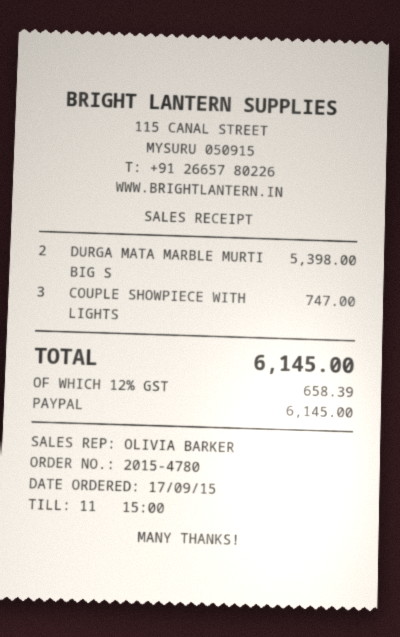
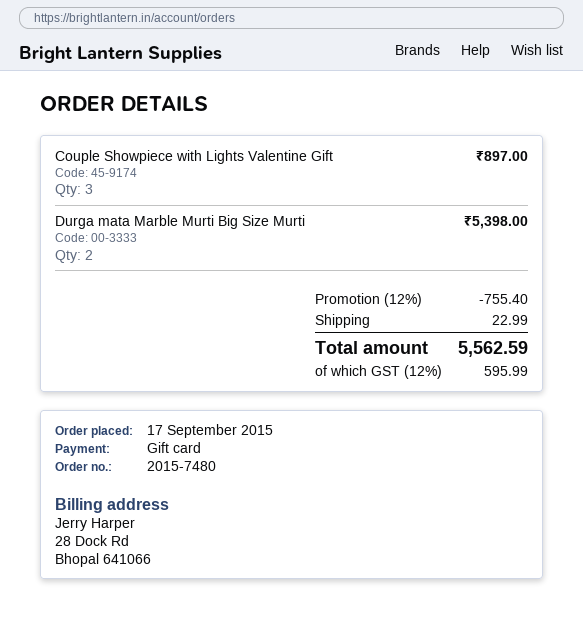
order number: 2015-4780 -> 2015-7480
payment method: PayPal -> gift card
COUPLE SHOWPIECE WITH LIGHTS: 3 for 747.00 -> 3 for 897.00
discount: none -> 12% = 755.40
shipping: none -> 22.99
tax: 12% = 658.39 -> 12% = 595.99
total: 6145.00 -> 5562.59

